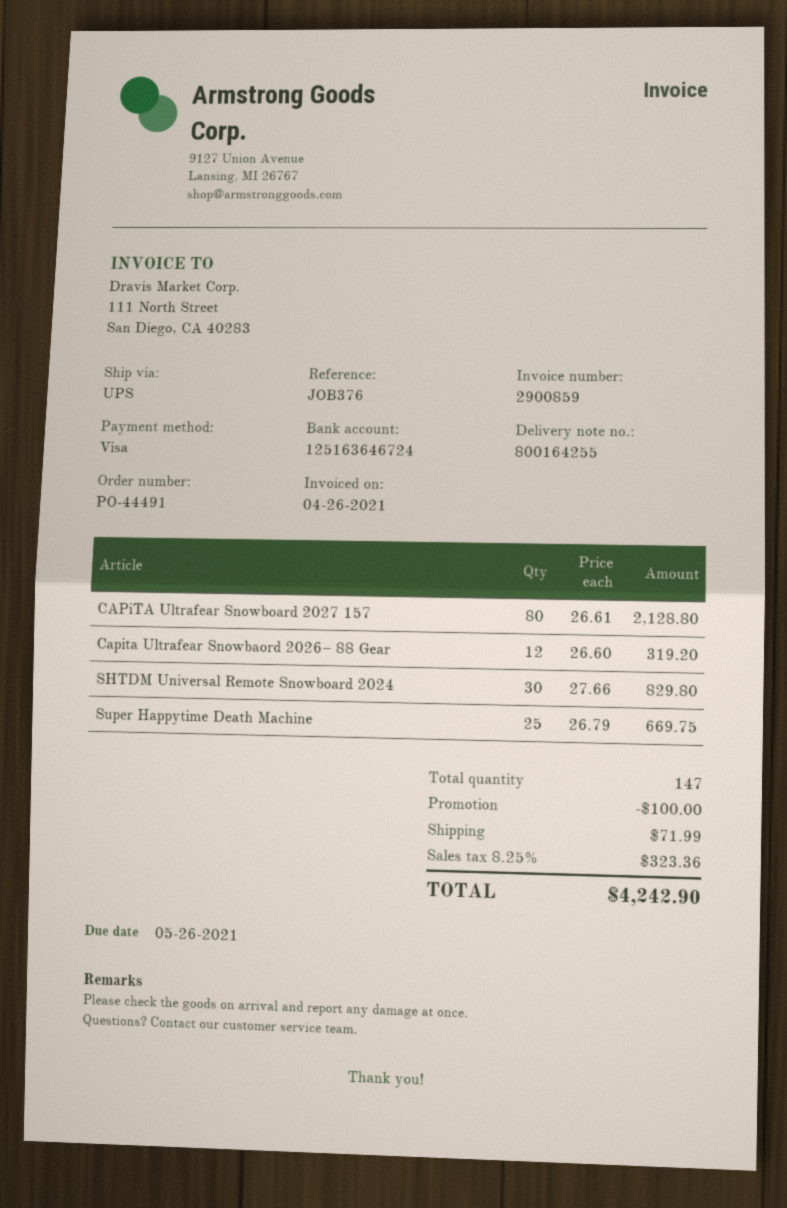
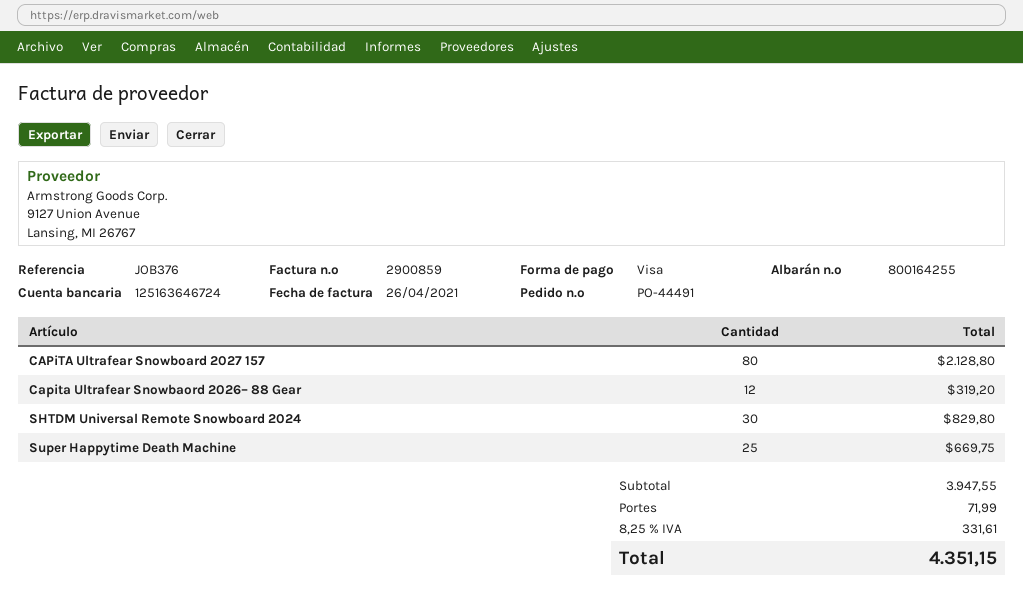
discount: 100.00 -> none
tax: 8.25% = 323.36 -> 8.25% = 331.61
total: 4242.90 -> 4351.15

